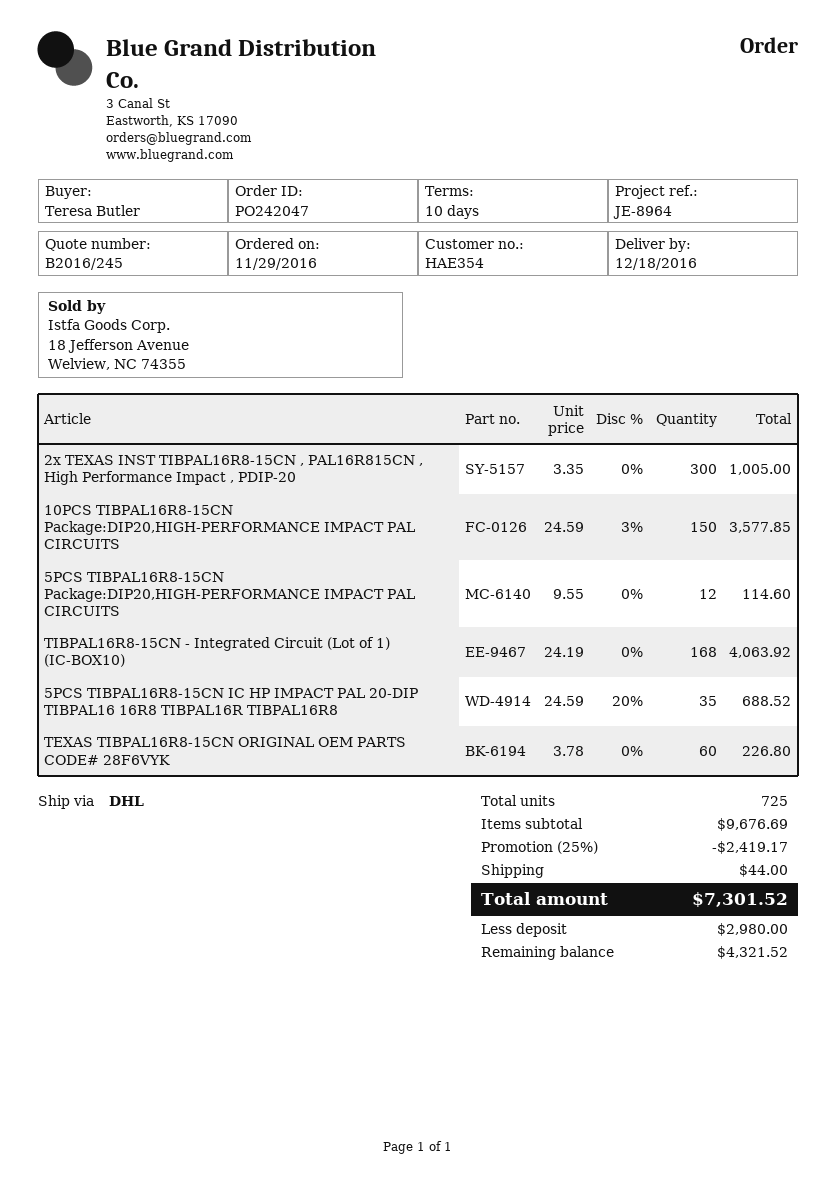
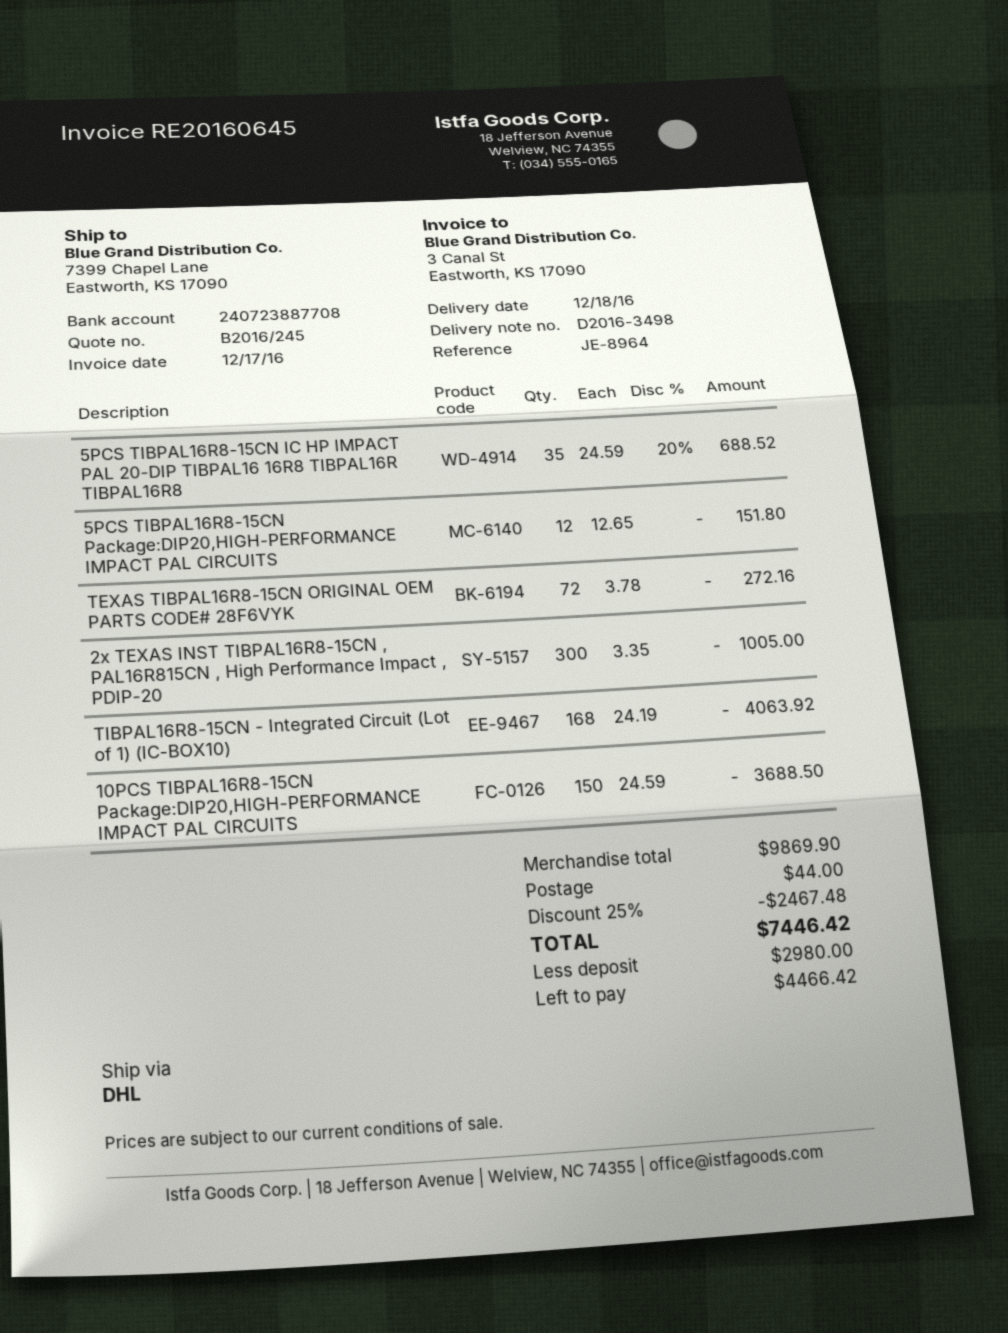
10PCS TIBPAL16R8-15CN Package:DIP20,HIGH-PERFORMANCE IMPACT PAL CIRCUITS: 150 x 24.59 - 3% = 3577.85 -> 150 x 24.59 = 3688.50
5PCS TIBPAL16R8-15CN Package:DIP20,HIGH-PERFORMANCE IMPACT PAL CIRCUITS: 12 x 9.55 = 114.60 -> 12 x 12.65 = 151.80
TEXAS TIBPAL16R8-15CN ORIGINAL OEM PARTS CODE# 28F6VYK: 60 x 3.78 = 226.80 -> 72 x 3.78 = 272.16
subtotal: 9676.69 -> 9869.90
discount: 25% = 2419.17 -> 25% = 2467.48
total: 7301.52 -> 7446.42
balance: 4321.52 -> 4466.42

